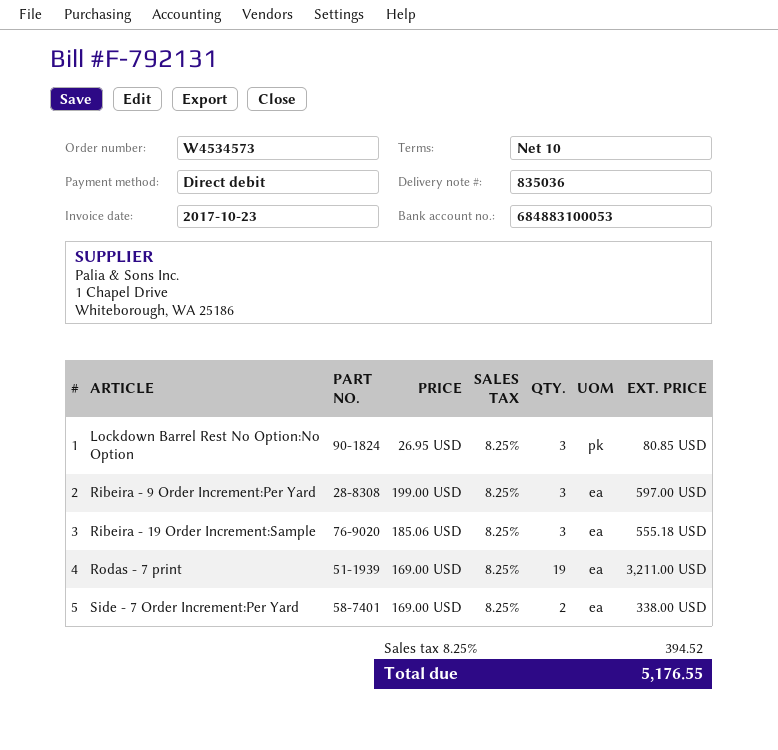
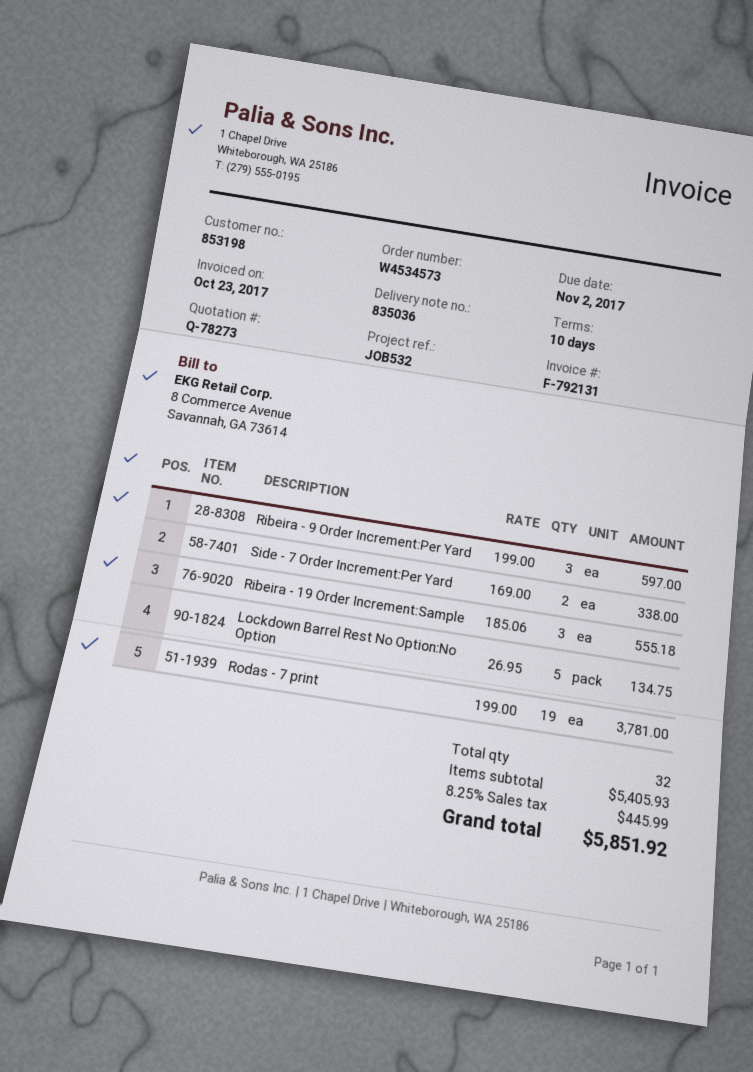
Lockdown Barrel Rest No Option:No Option: 3 x 26.95 = 80.85 -> 5 x 26.95 = 134.75
Rodas - 7 print: 19 x 169.00 = 3211.00 -> 19 x 199.00 = 3781.00
tax: 8.25% = 394.52 -> 8.25% = 445.99
total: 5176.55 -> 5851.92

